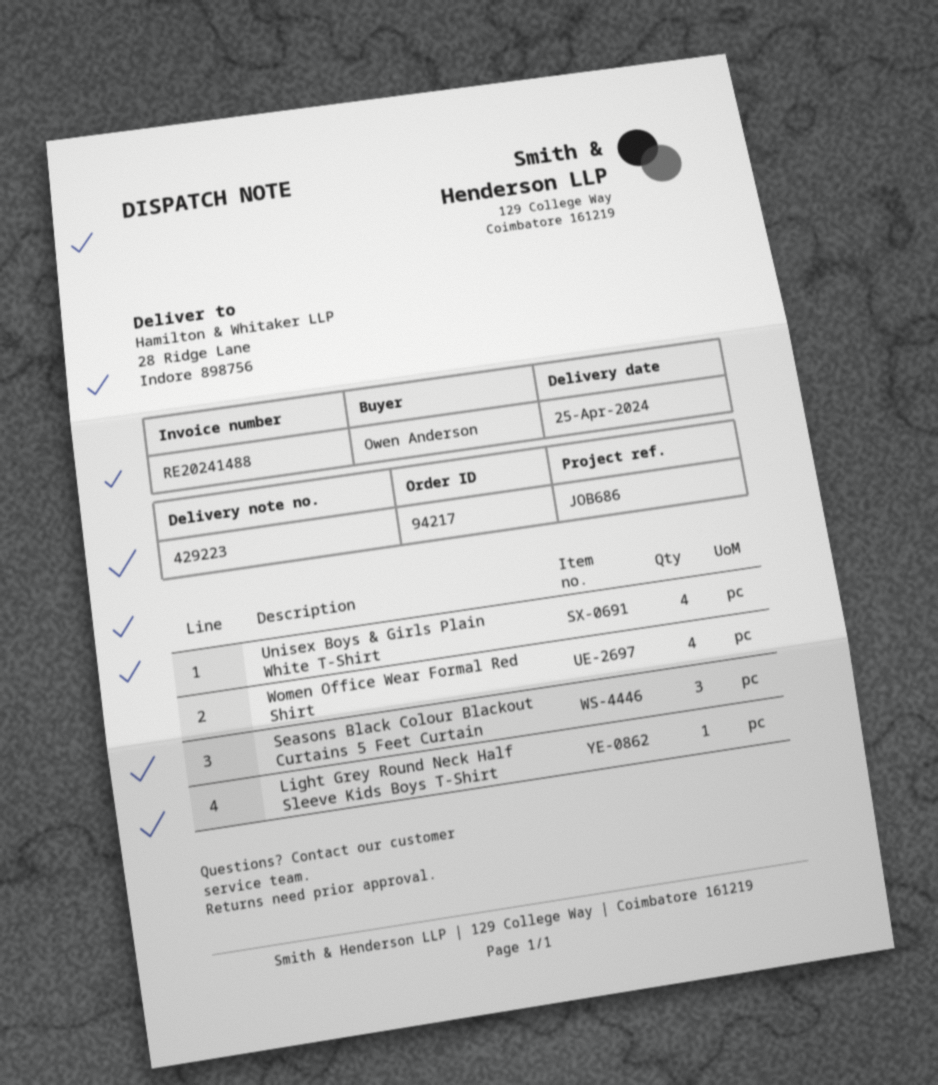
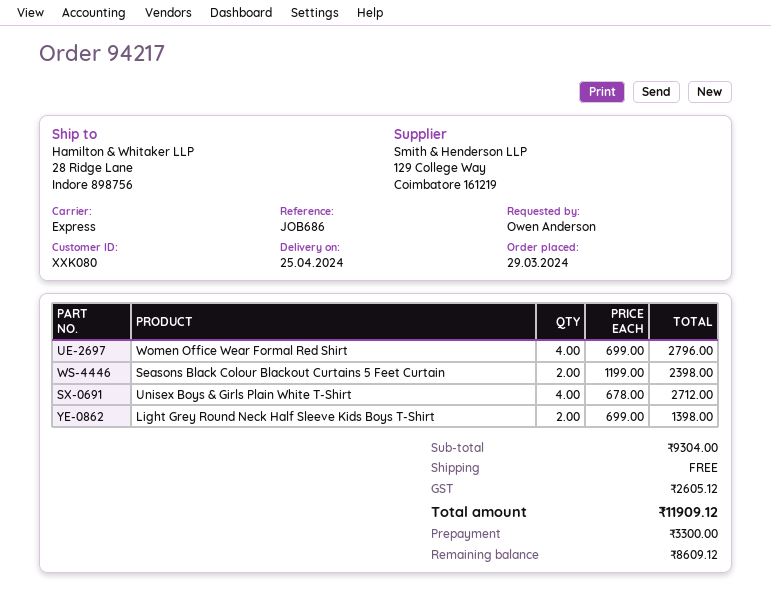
Seasons Black Colour Blackout Curtains 5 Feet Curtain: 3 -> 2
Light Grey Round Neck Half Sleeve Kids Boys T-Shirt: 1 -> 2

